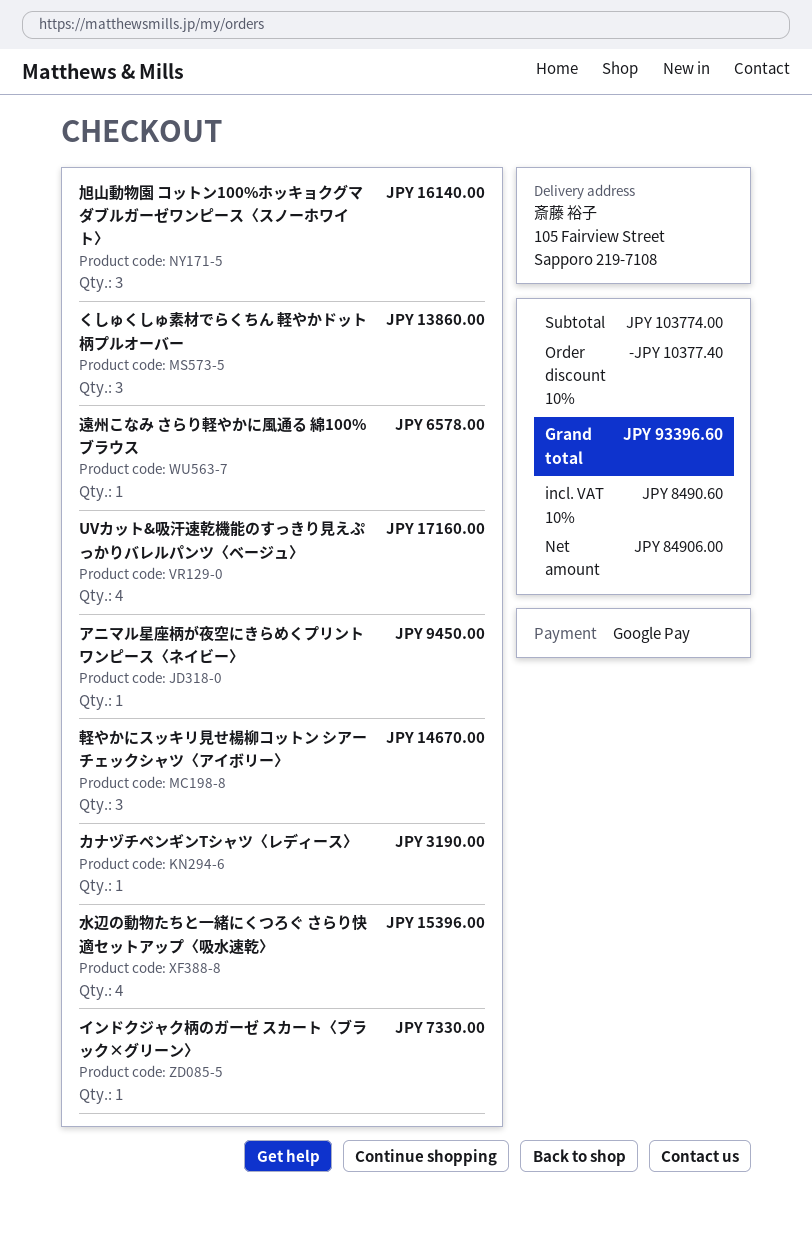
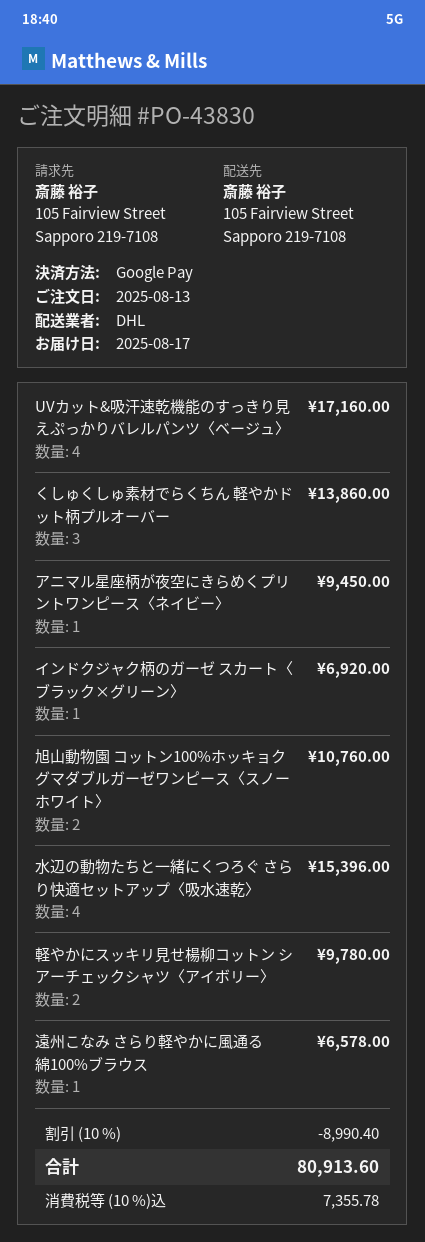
旭山動物園 コットン100%ホッキョクグマダブルガーゼワンピース〈スノーホワイト〉: 3 for 16140.00 -> 2 for 10760.00
軽やかにスッキリ見せ楊柳コットン シアーチェックシャツ〈アイボリー〉: 3 for 14670.00 -> 2 for 9780.00
カナヅチペンギンTシャツ〈レディース〉: 1 for 3190.00 -> none
インドクジャク柄のガーゼ スカート〈ブラック×グリーン〉: 1 for 7330.00 -> 1 for 6920.00
discount: 10% = 10377.40 -> 10% = 8990.40
tax: 10% = 8490.60 -> 10% = 7355.78
total: 93396.60 -> 80913.60

